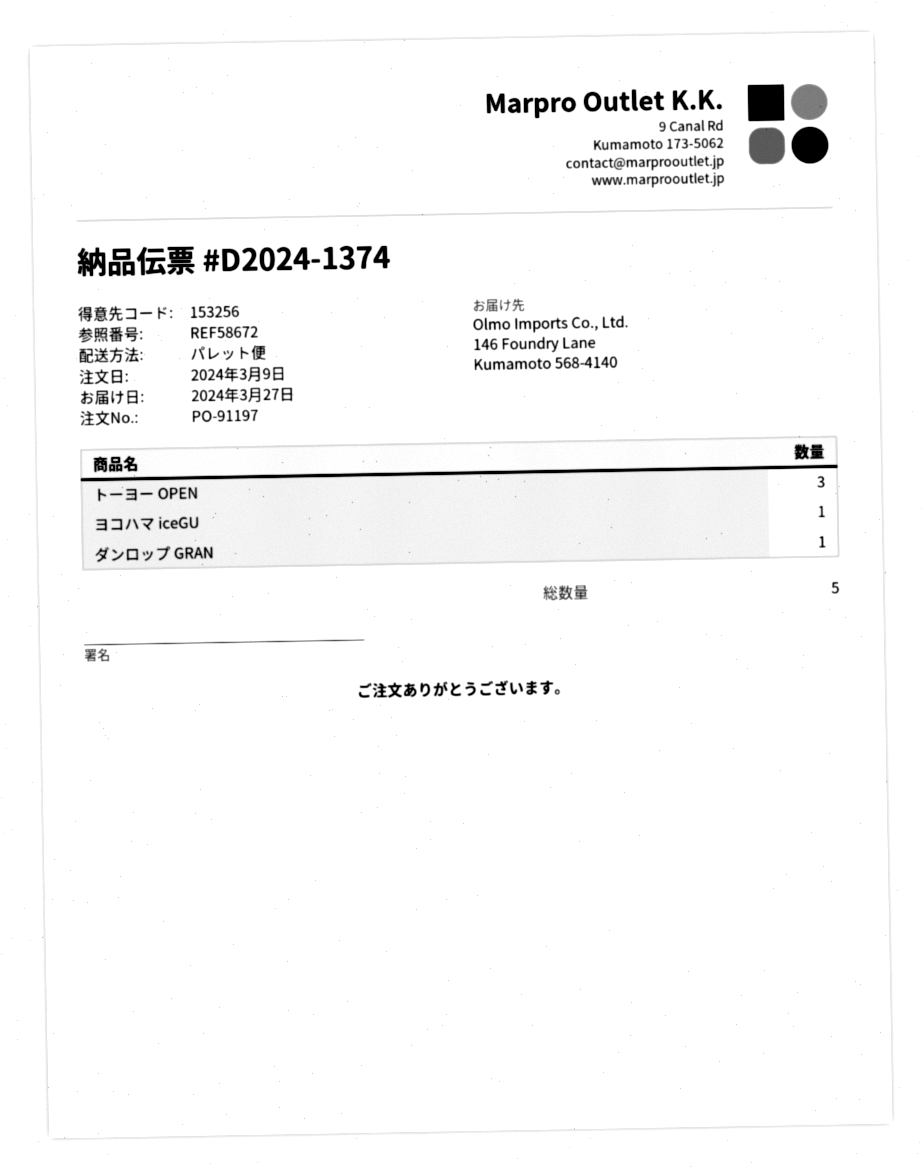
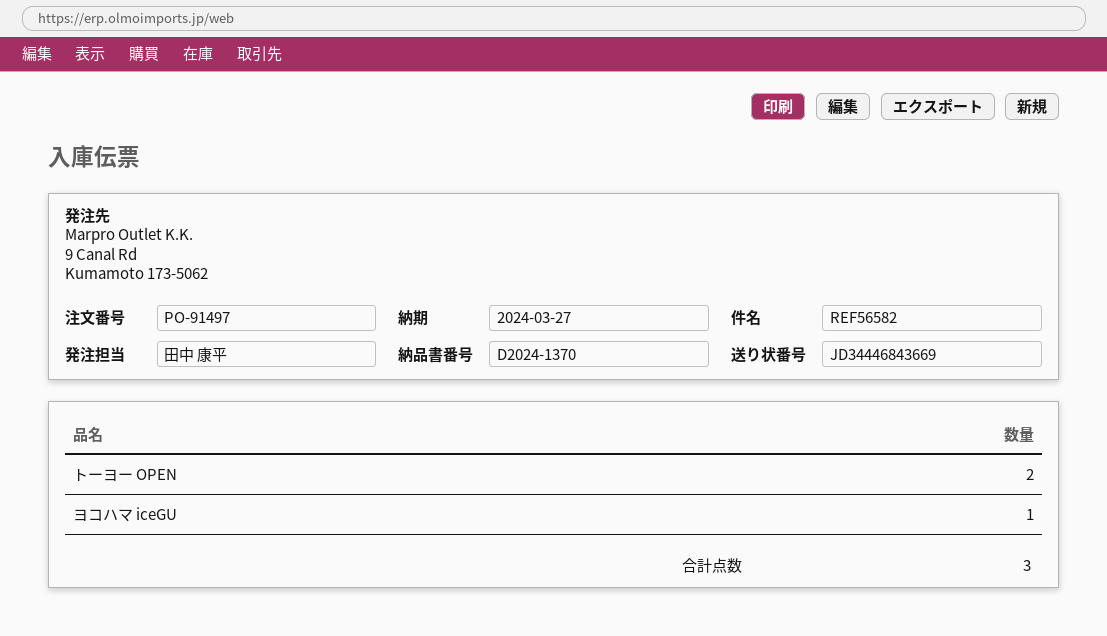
order number: PO-91197 -> PO-91497
delivery note number: D2024-1374 -> D2024-1370
reference: REF58672 -> REF56582
トーヨー OPEN: 3 -> 2
ダンロップ GRAN: 1 -> none
total quantity: 5 -> 3

